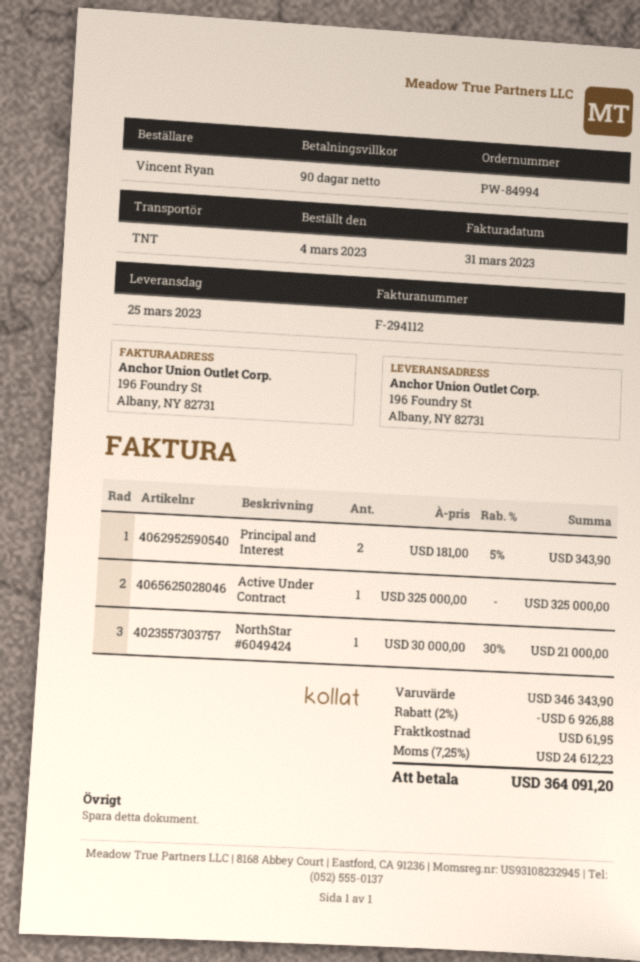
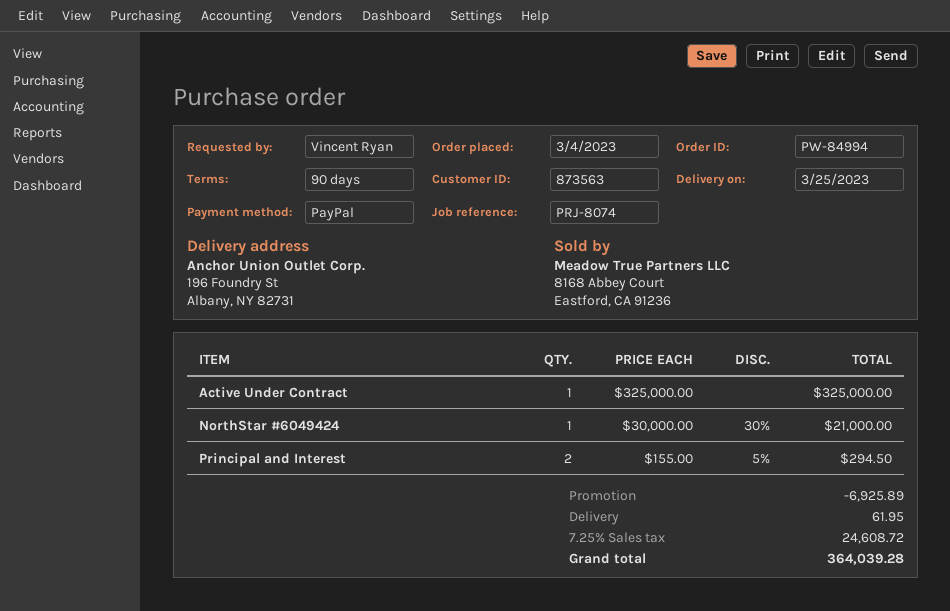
Principal and Interest: 2 x 181.00 - 5% = 343.90 -> 2 x 155.00 - 5% = 294.50
discount: 6926.88 -> 6925.89
tax: 7.25% = 24612.23 -> 7.25% = 24608.72
total: 364091.20 -> 364039.28

